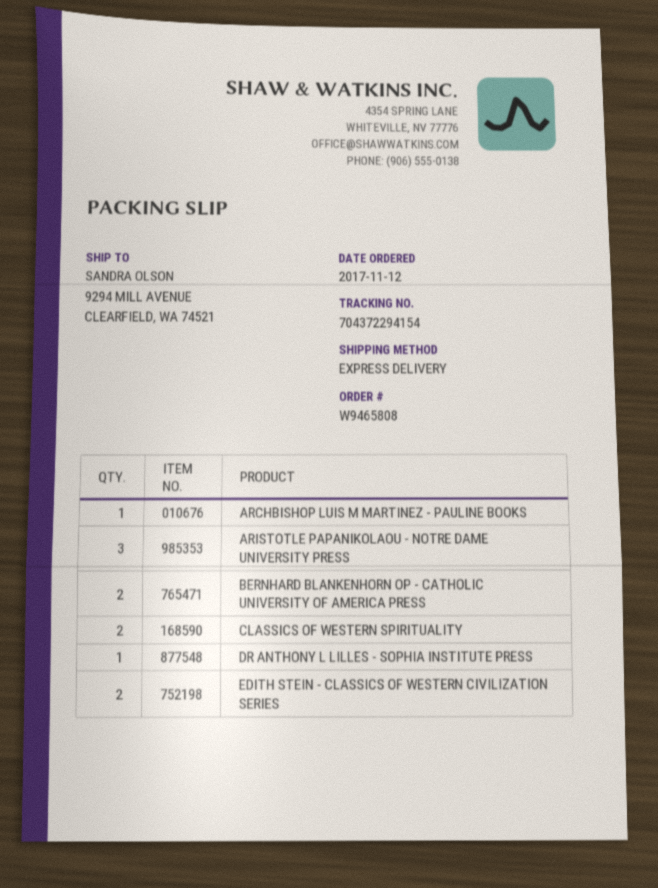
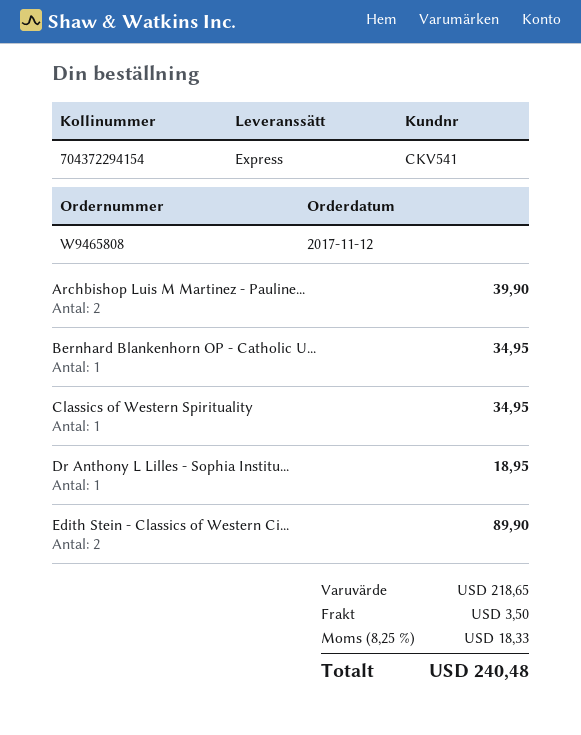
ARCHBISHOP LUIS M MARTINEZ - PAULINE BOOKS: 1 -> 2
ARISTOTLE PAPANIKOLAOU - NOTRE DAME UNIVERSITY PRESS: 3 -> none
BERNHARD BLANKENHORN OP - CATHOLIC UNIVERSITY OF AMERICA PRESS: 2 -> 1
CLASSICS OF WESTERN SPIRITUALITY: 2 -> 1

